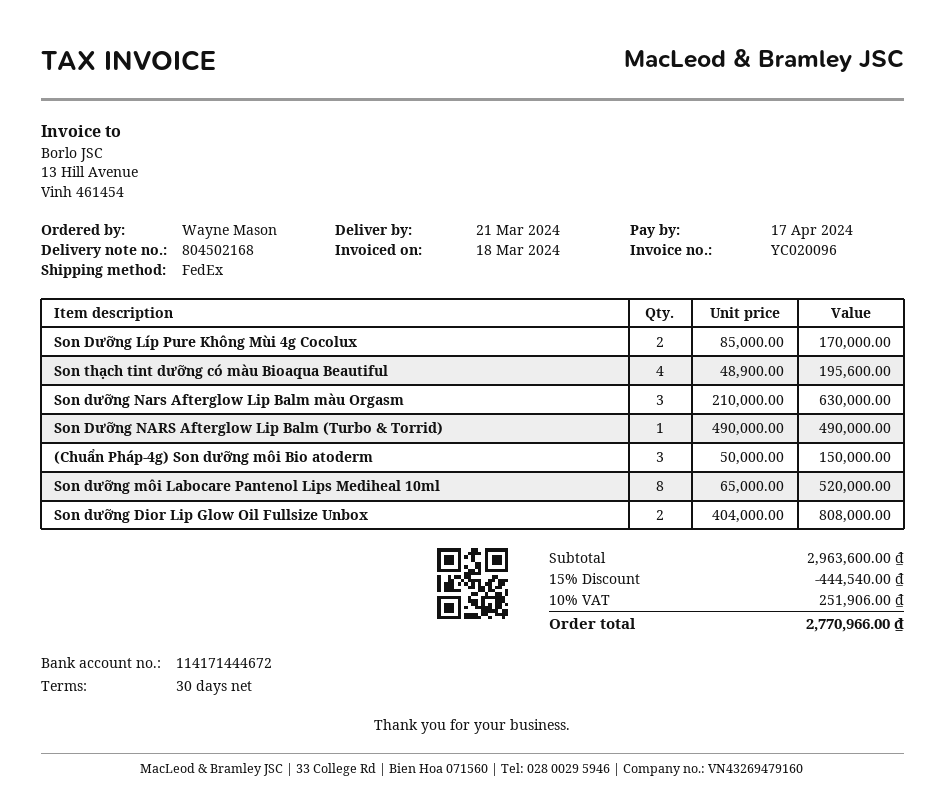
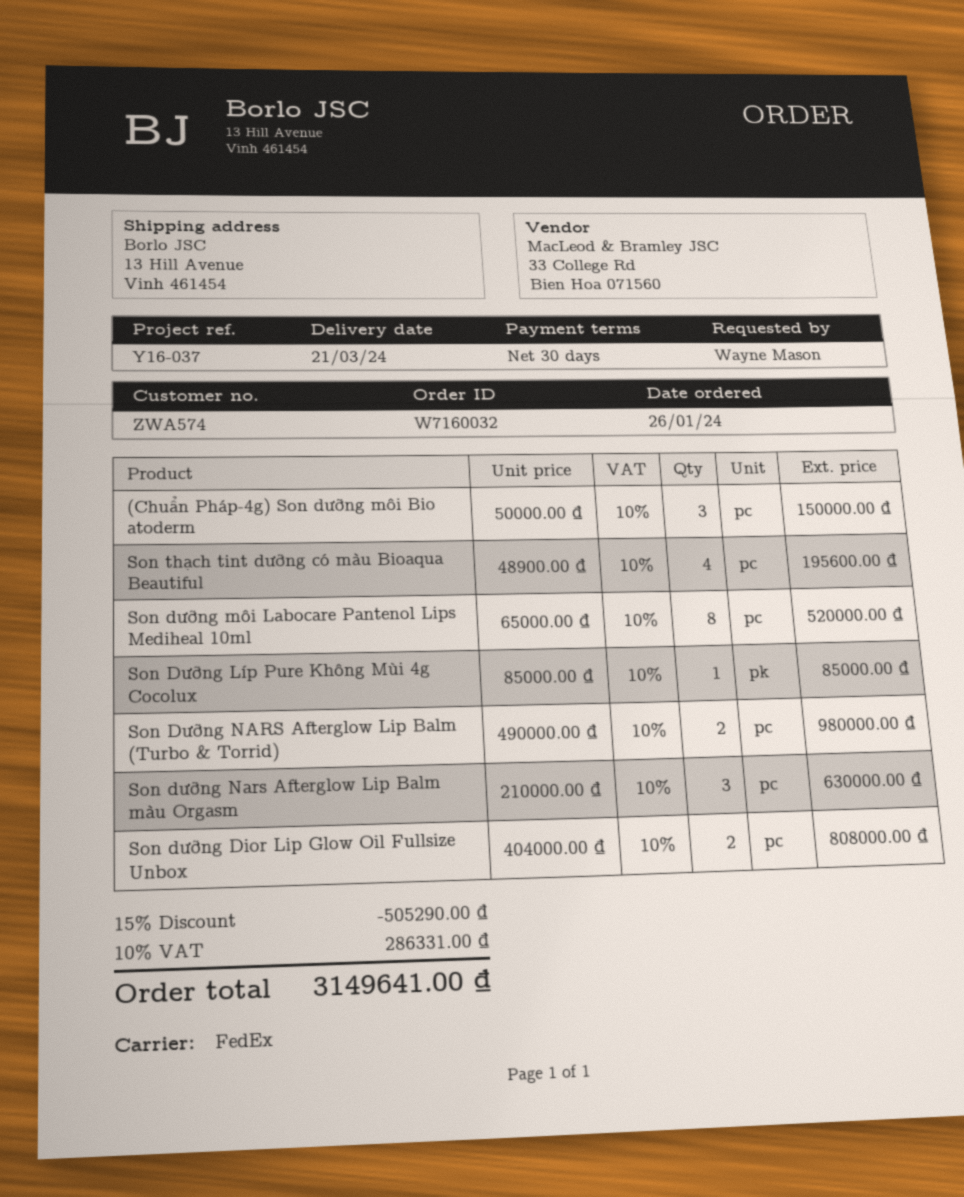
Son Dưỡng Líp Pure Không Mùi 4g Cocolux: 2 x 85000.00 = 170000.00 -> 1 x 85000.00 = 85000.00
Son Dưỡng NARS Afterglow Lip Balm (Turbo & Torrid): 1 x 490000.00 = 490000.00 -> 2 x 490000.00 = 980000.00
discount: 15% = 444540.00 -> 15% = 505290.00
tax: 10% = 251906.00 -> 10% = 286331.00
total: 2770966.00 -> 3149641.00

